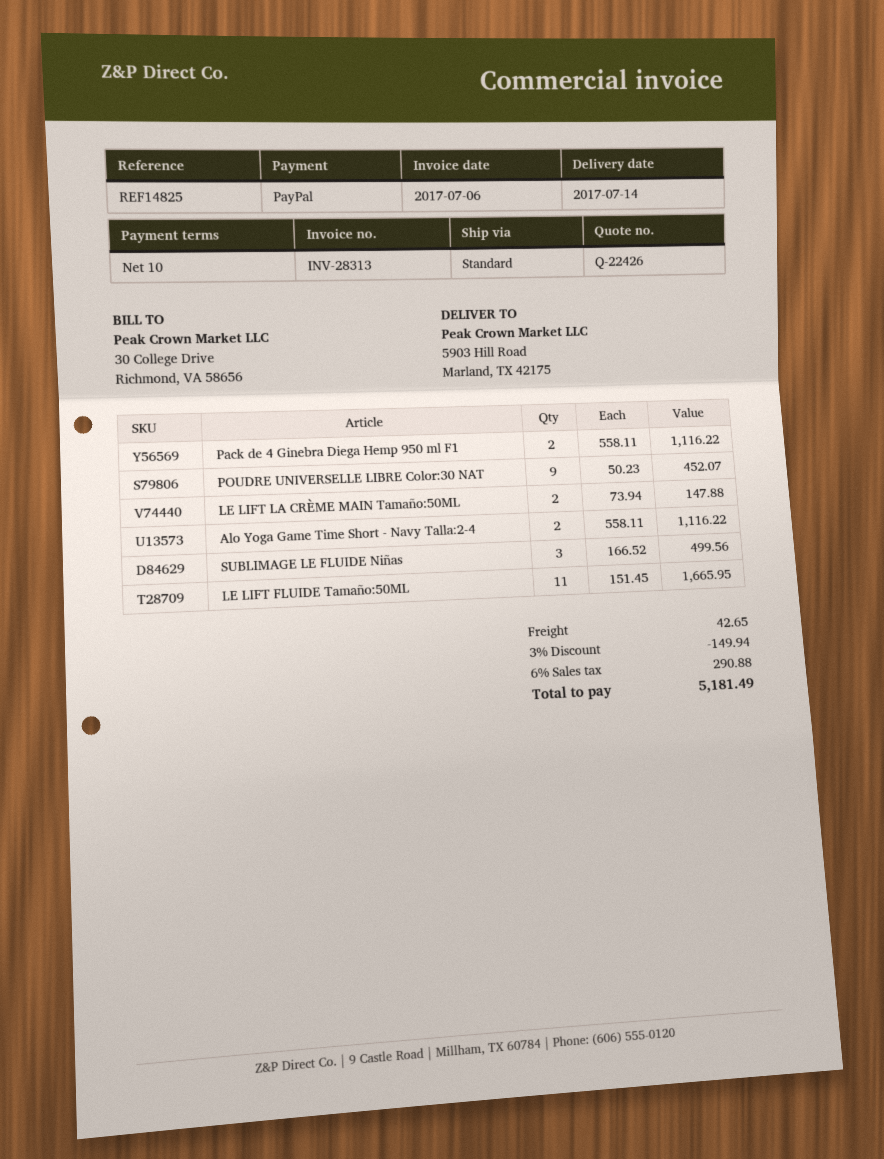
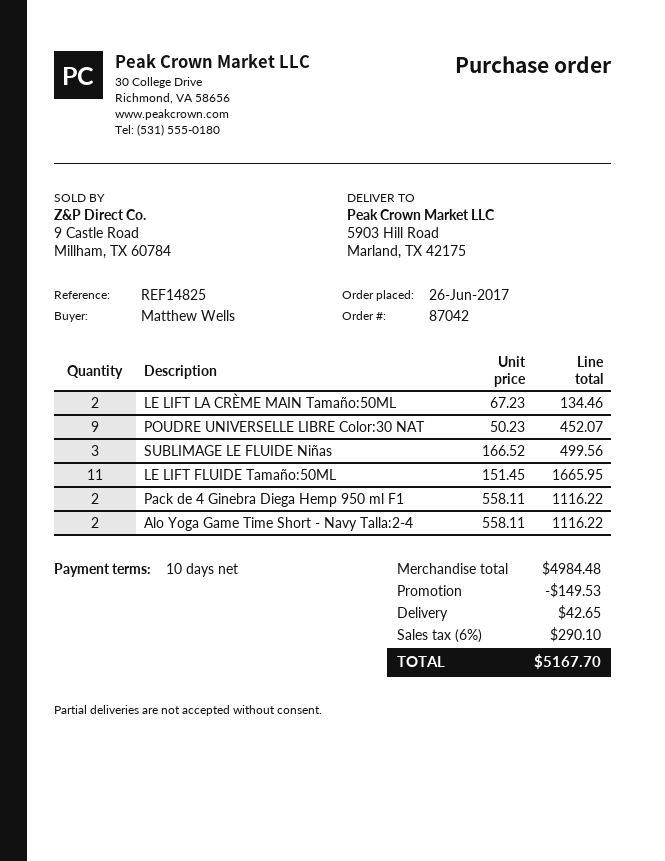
LE LIFT LA CRÈME MAIN Tamaño:50ML: 2 x 73.94 = 147.88 -> 2 x 67.23 = 134.46
discount: 149.94 -> 149.53
tax: 6% = 290.88 -> 6% = 290.10
total: 5181.49 -> 5167.70

